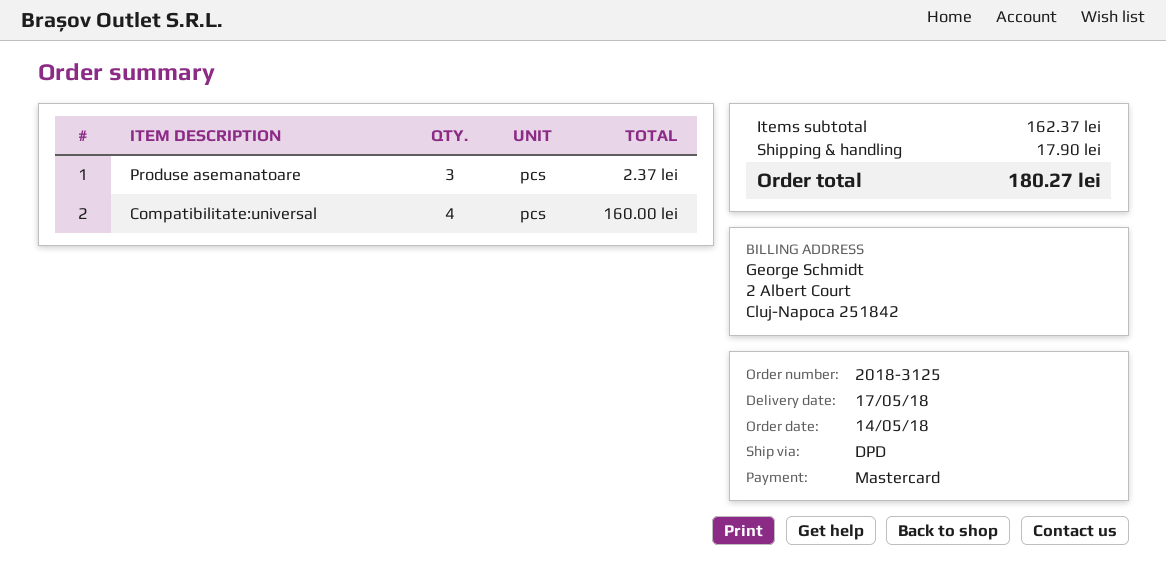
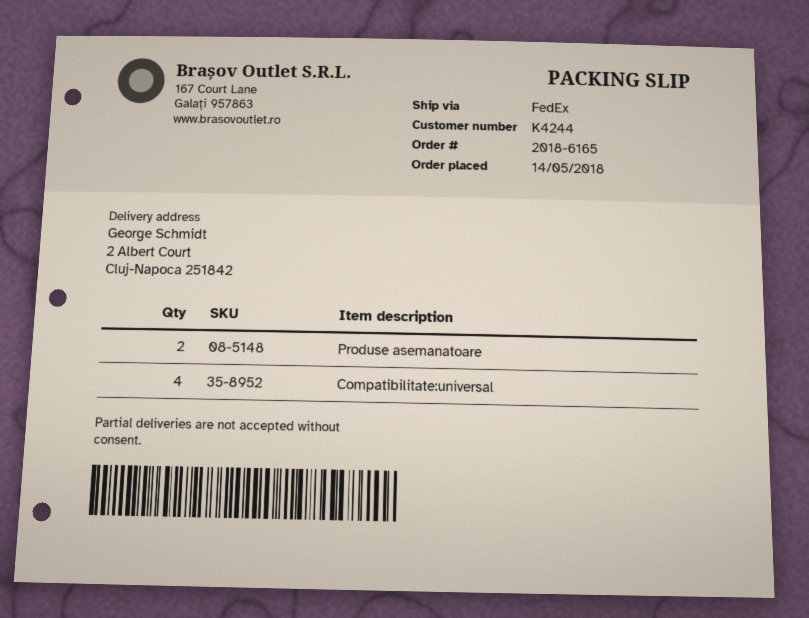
order number: 2018-3125 -> 2018-6165
shipping method: DPD -> FedEx
Produse asemanatoare: 3 -> 2

